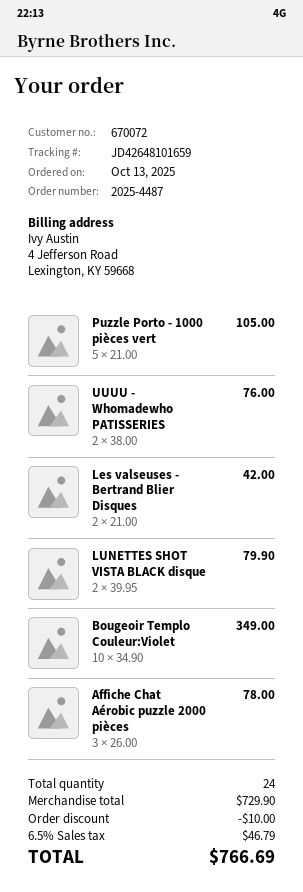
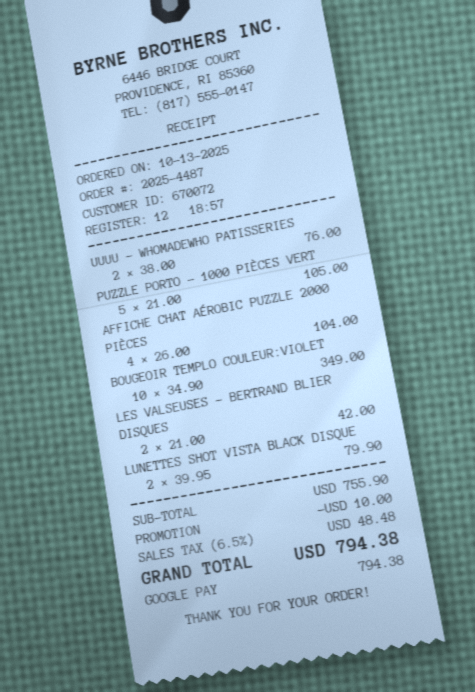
Affiche Chat Aérobic puzzle 2000 pièces: 3 x 26.00 = 78.00 -> 4 x 26.00 = 104.00
subtotal: 729.90 -> 755.90
tax: 6.5% = 46.79 -> 6.5% = 48.48
total: 766.69 -> 794.38

